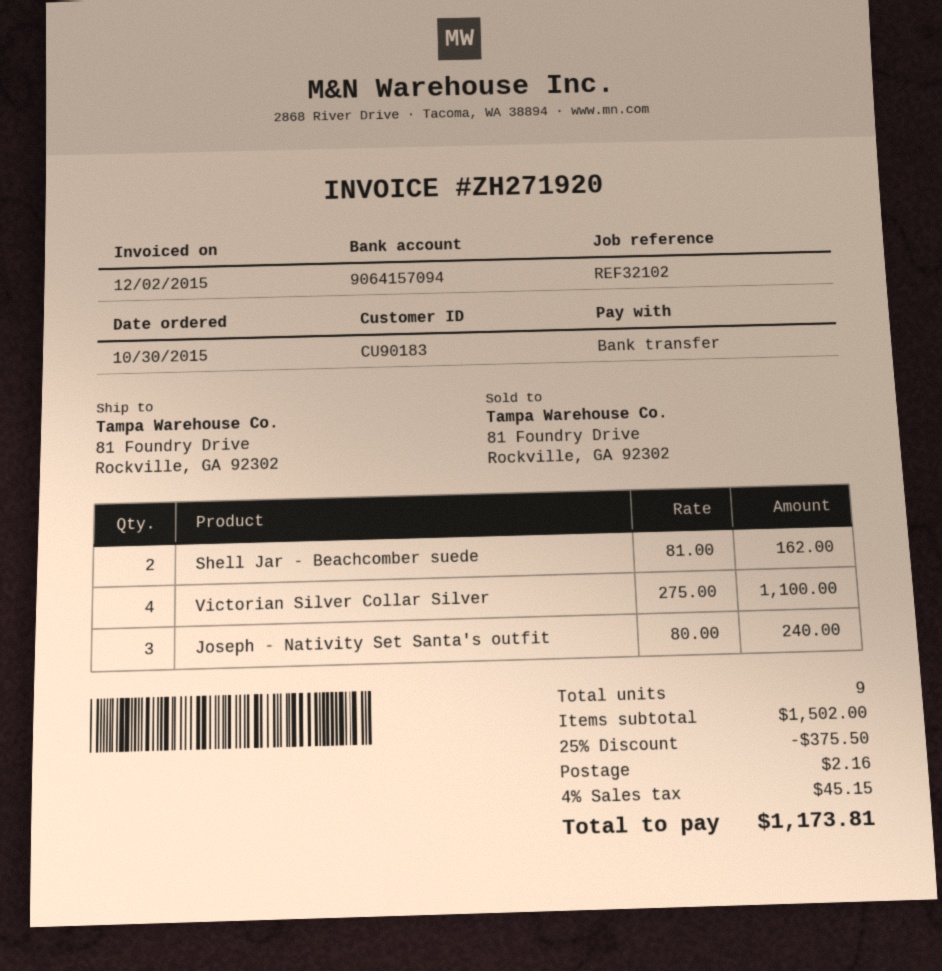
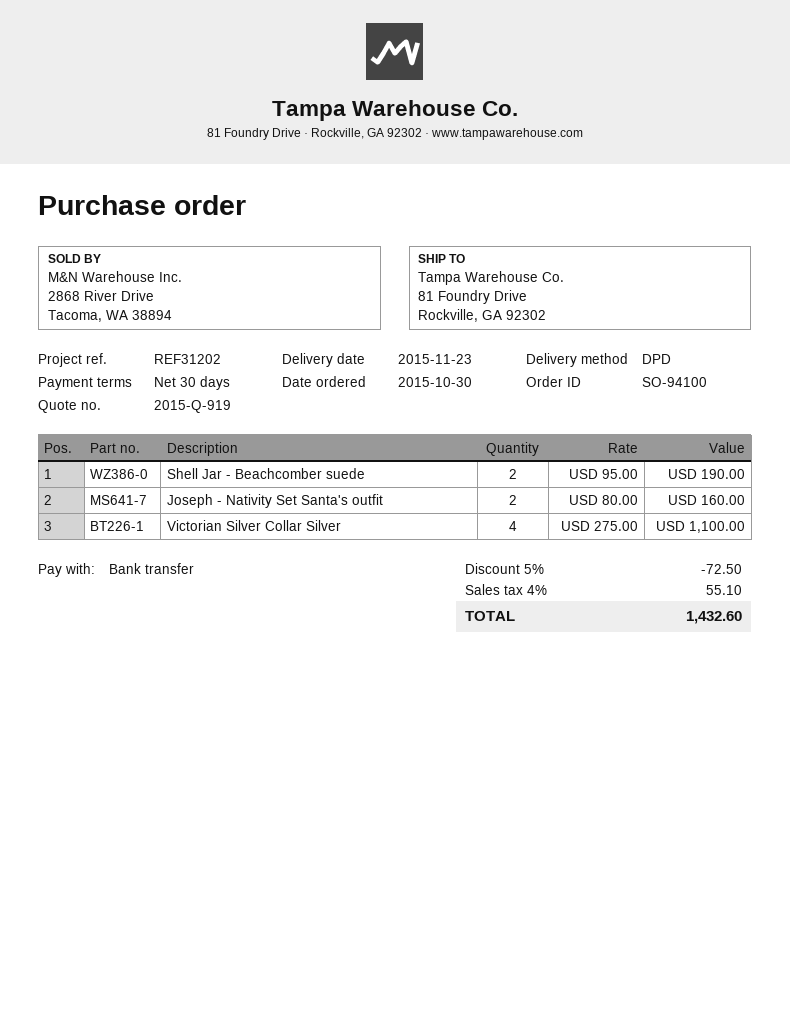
reference: REF32102 -> REF31202
Shell Jar - Beachcomber suede: 2 x 81.00 = 162.00 -> 2 x 95.00 = 190.00
Joseph - Nativity Set Santa's outfit: 3 x 80.00 = 240.00 -> 2 x 80.00 = 160.00
discount: 25% = 375.50 -> 5% = 72.50
shipping: 2.16 -> none
tax: 4% = 45.15 -> 4% = 55.10
total: 1173.81 -> 1432.60

